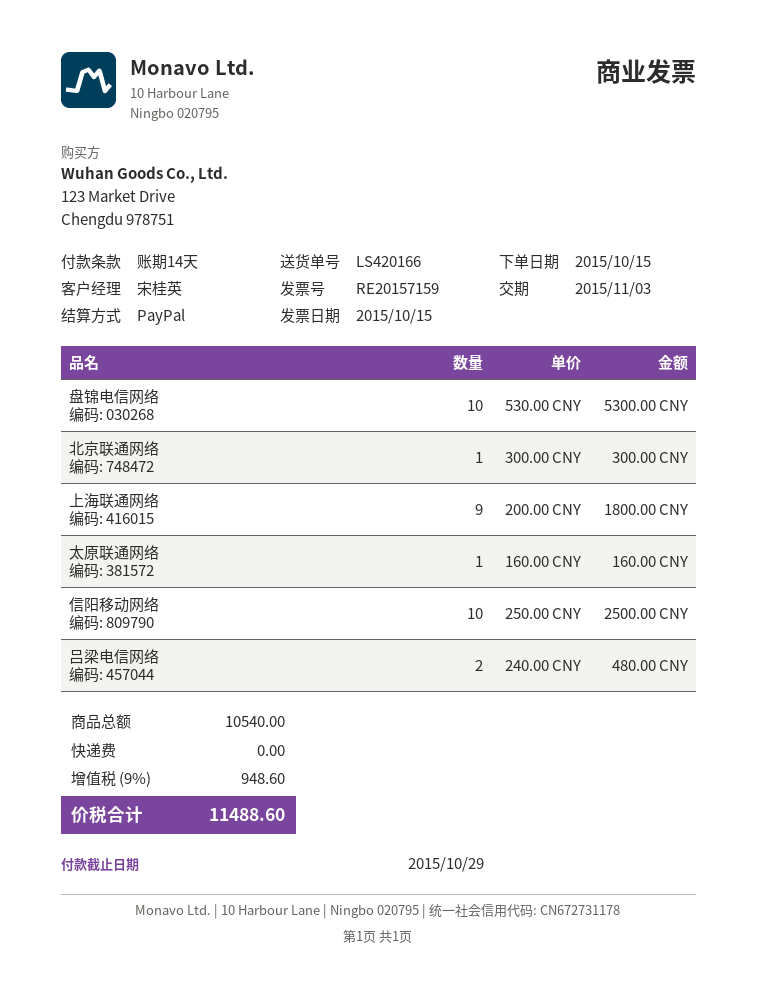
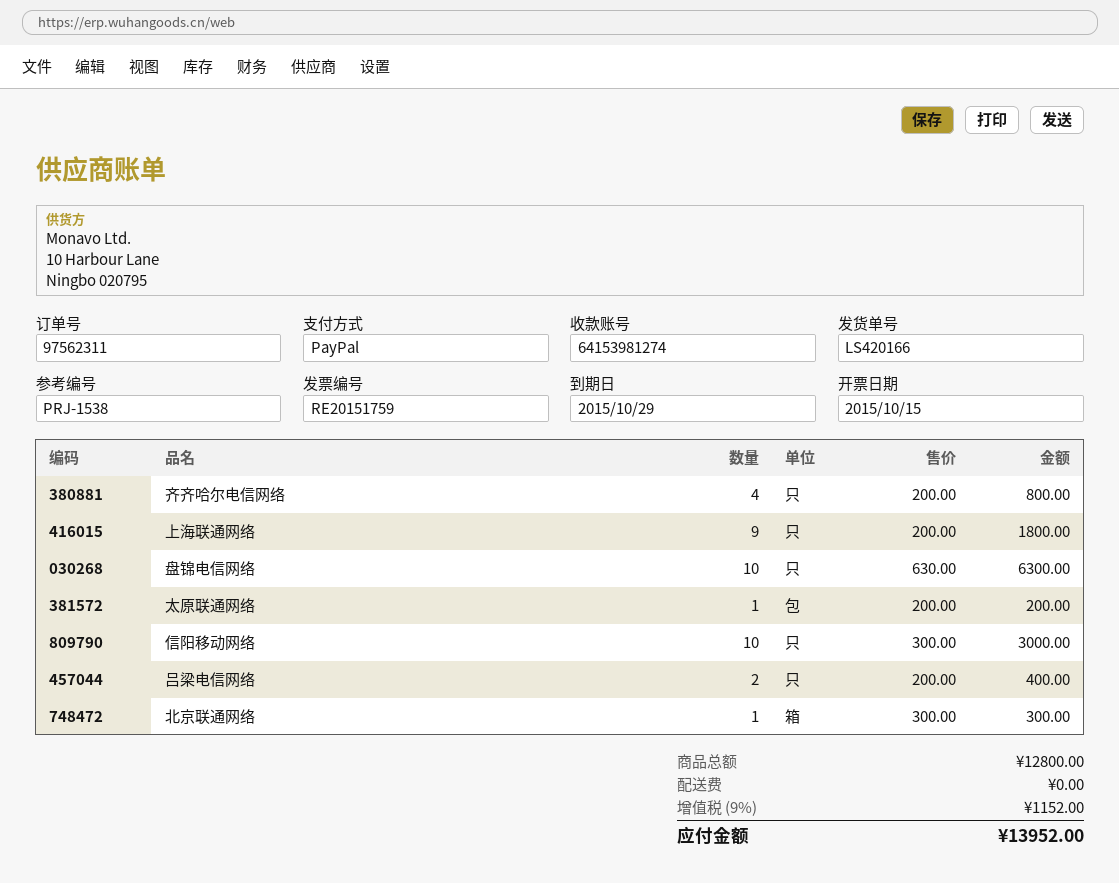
invoice number: RE20157159 -> RE20151759
盘锦电信网络: 10 x 530.00 = 5300.00 -> 10 x 630.00 = 6300.00
太原联通网络: 1 x 160.00 = 160.00 -> 1 x 200.00 = 200.00
信阳移动网络: 10 x 250.00 = 2500.00 -> 10 x 300.00 = 3000.00
吕梁电信网络: 2 x 240.00 = 480.00 -> 2 x 200.00 = 400.00
齐齐哈尔电信网络: none -> 4 x 200.00 = 800.00
subtotal: 10540.00 -> 12800.00
tax: 9% = 948.60 -> 9% = 1152.00
total: 11488.60 -> 13952.00

